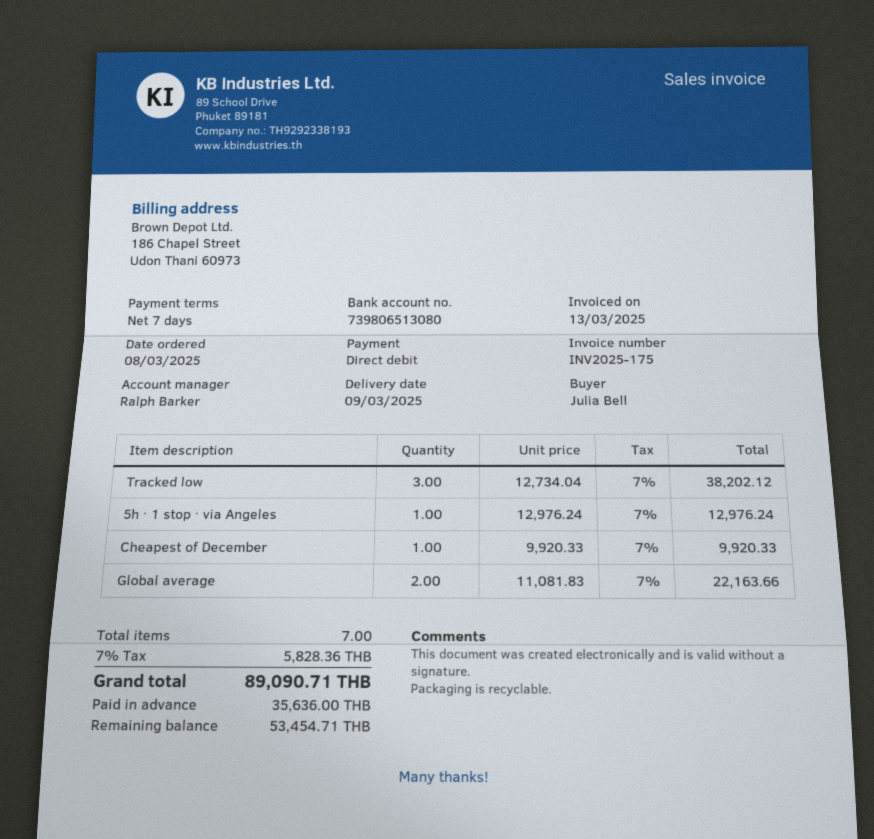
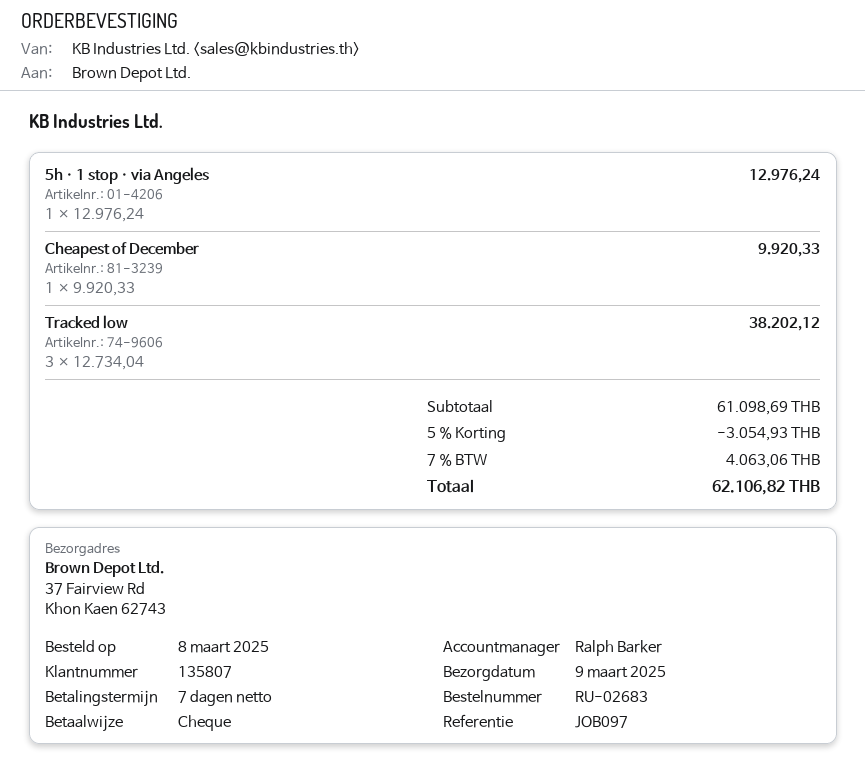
payment method: direct debit -> cheque
Global average: 2 x 11081.83 = 22163.66 -> none
discount: none -> 5% = 3054.93
tax: 7% = 5828.36 -> 7% = 4063.06
total: 89090.71 -> 62106.82

